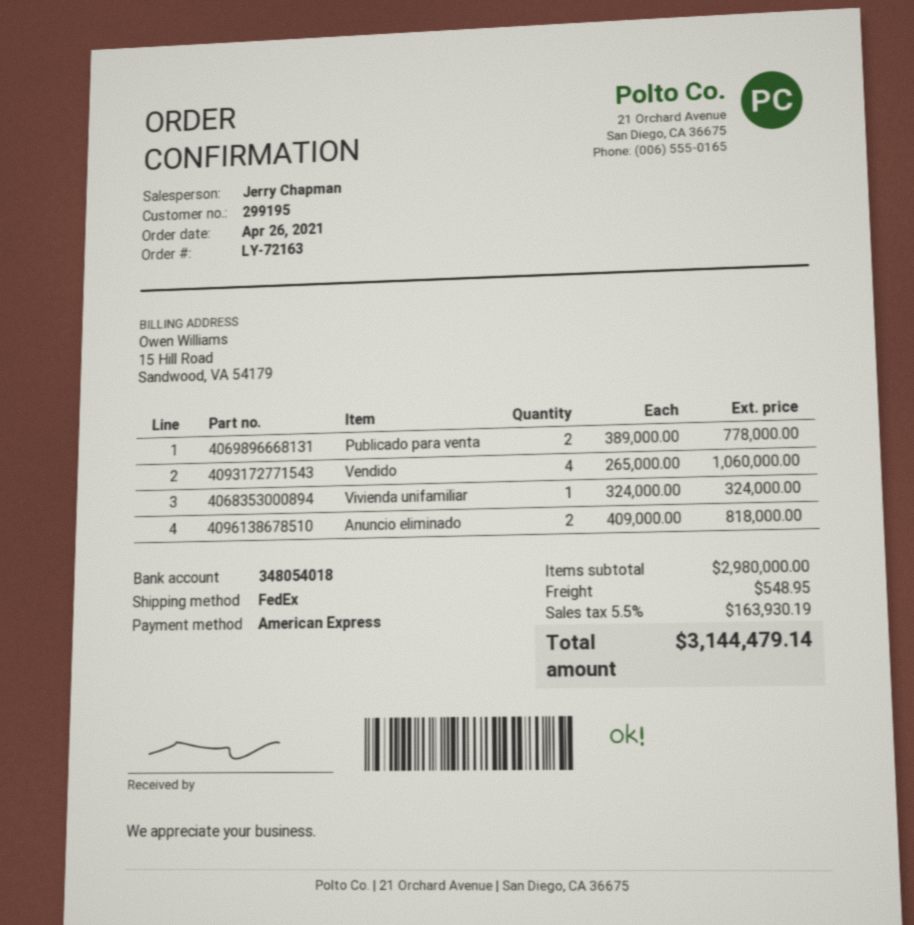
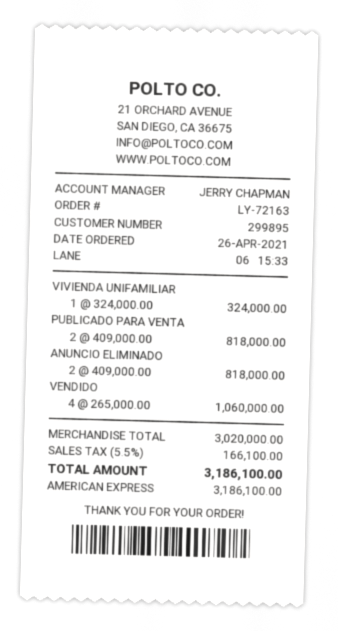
customer number: 299195 -> 299895
Publicado para venta: 2 x 389000.00 = 778000.00 -> 2 x 409000.00 = 818000.00
subtotal: 2980000.00 -> 3020000.00
shipping: 548.95 -> none
tax: 5.5% = 163930.19 -> 5.5% = 166100.00
total: 3144479.14 -> 3186100.00

